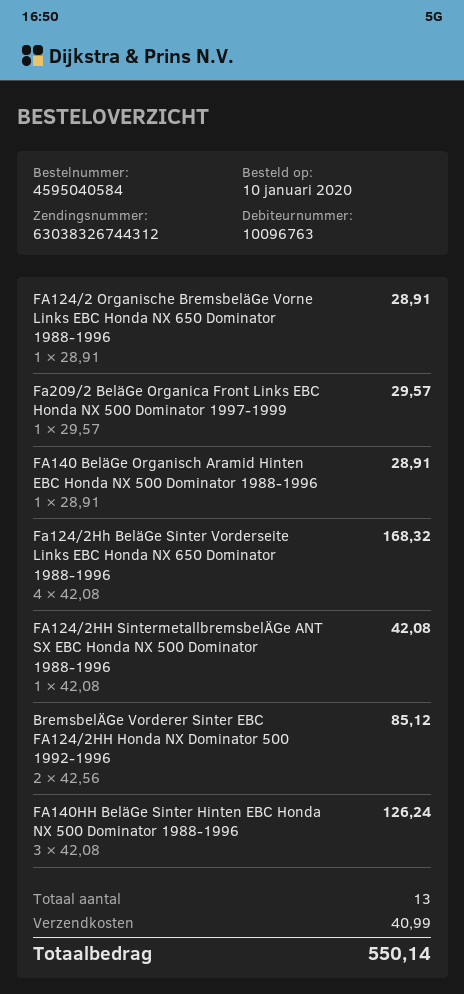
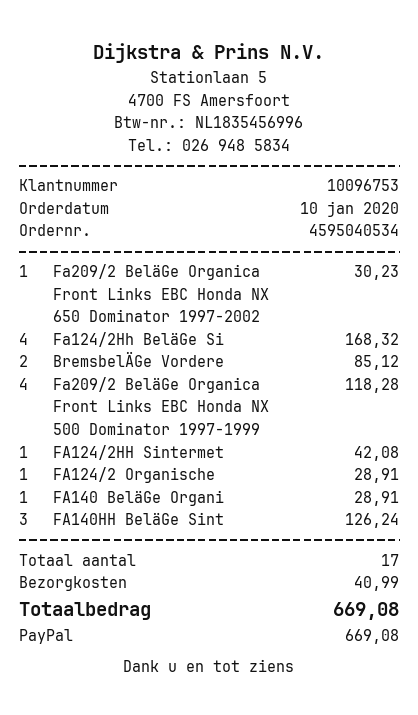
order number: 4595040584 -> 4595040534
customer number: 10096763 -> 10096753
Fa209/2 BeläGe Organica Front Links EBC Honda NX 500 Dominator 1997-1999: 1 for 29.57 -> 4 for 118.28
Fa209/2 BeläGe Organica Front Links EBC Honda NX 650 Dominator 1997-2002: none -> 1 for 30.23
total quantity: 13 -> 17
total: 550.14 -> 669.08

